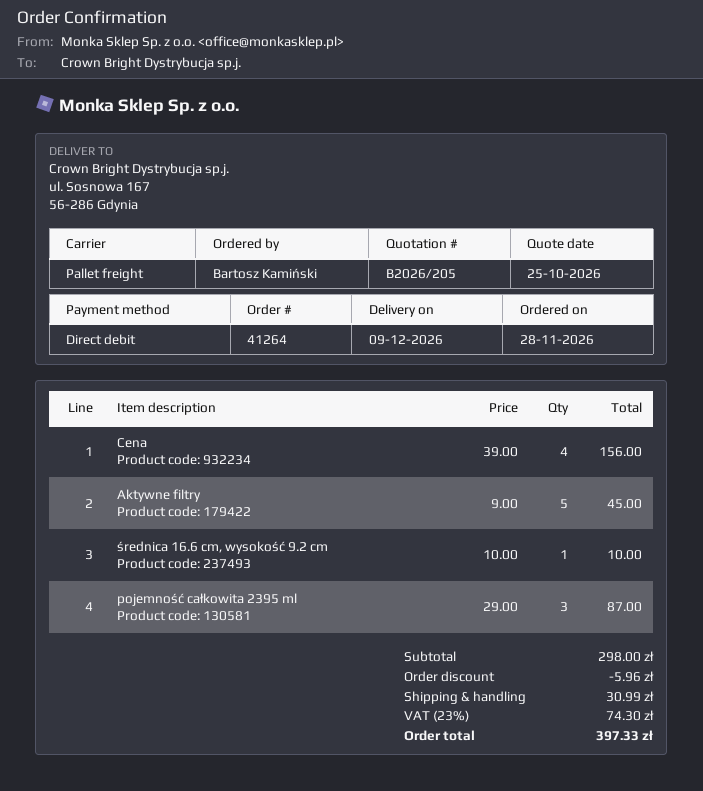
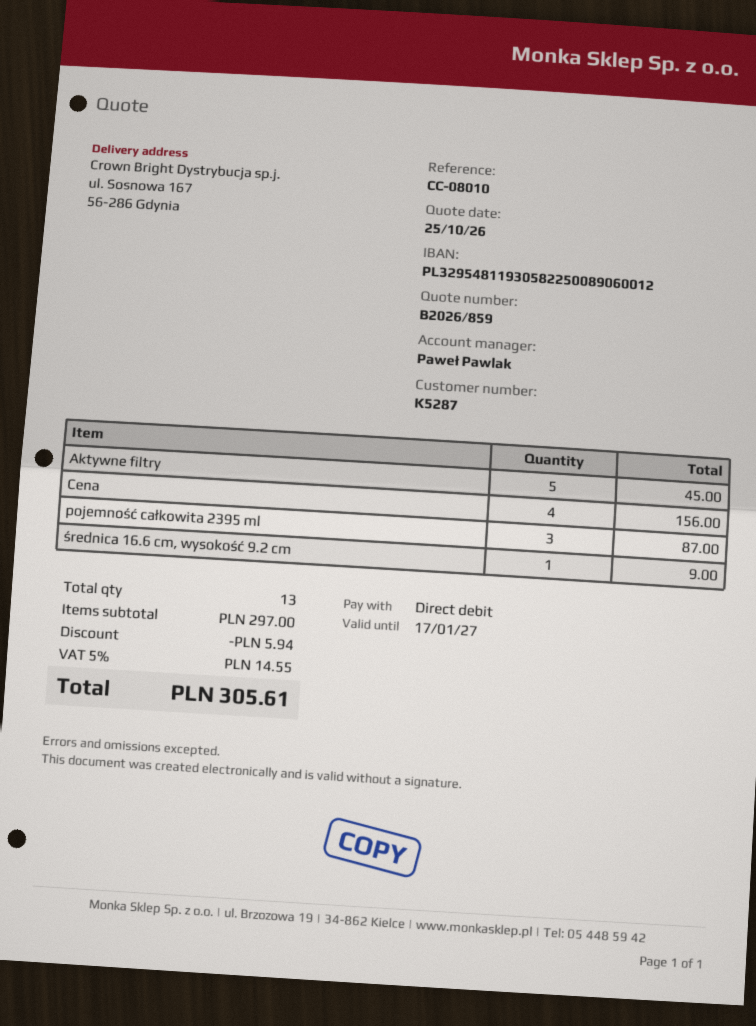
quote number: B2026/205 -> B2026/859
średnica 16.6 cm, wysokość 9.2 cm: 1 for 10.00 -> 1 for 9.00
subtotal: 298.00 -> 297.00
discount: 5.96 -> 5.94
shipping: 30.99 -> none
tax: 23% = 74.30 -> 5% = 14.55
total: 397.33 -> 305.61

